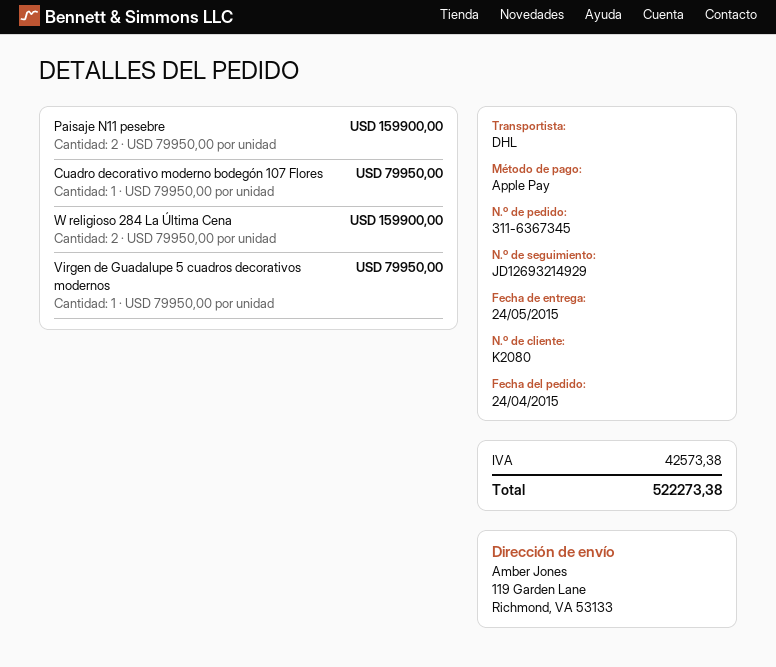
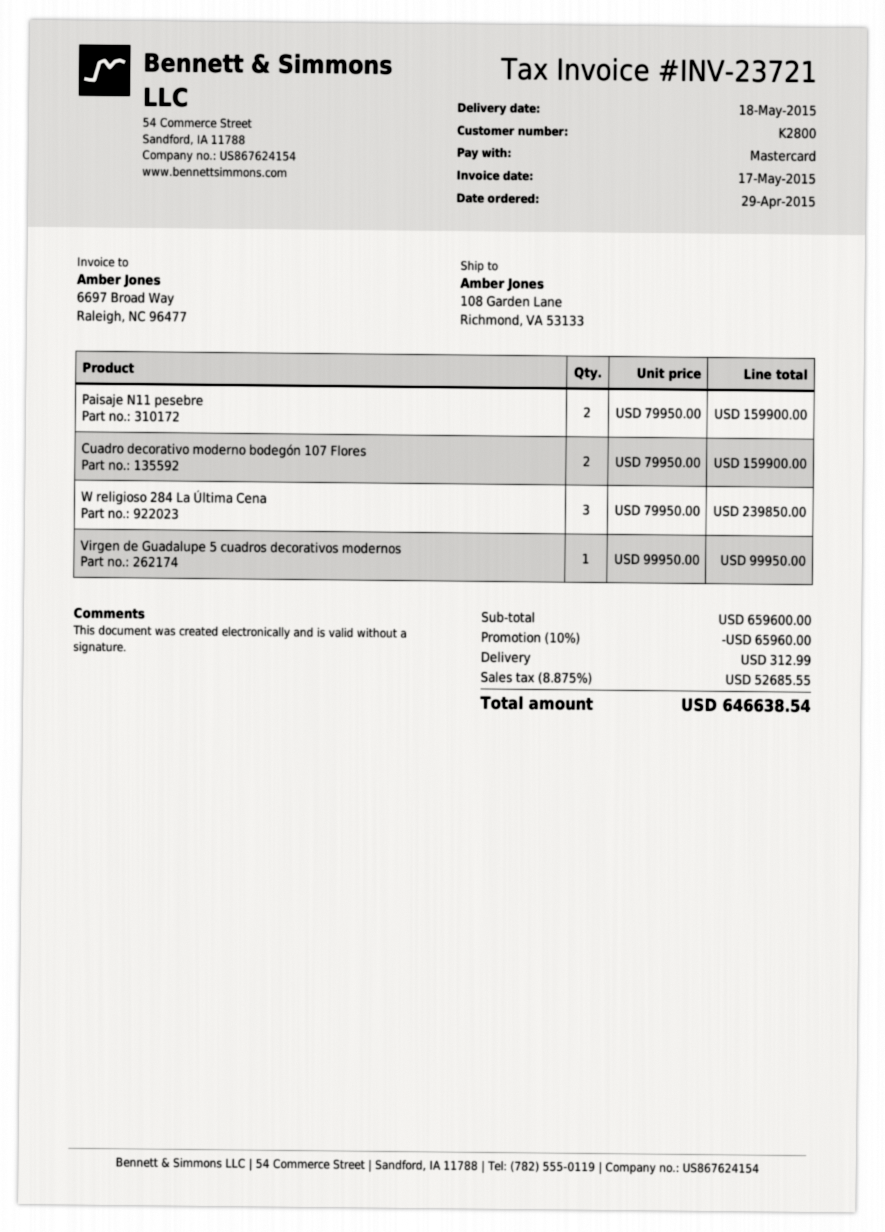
order date: 2015-04-24 -> 2015-04-29
delivery date: 2015-05-24 -> 2015-05-18
customer number: K2080 -> K2800
payment method: Apple Pay -> Mastercard
ship to: 119 Garden Lane, Richmond, VA 53133 -> 108 Garden Lane, Richmond, VA 53133
Cuadro decorativo moderno bodegón 107 Flores: 1 x 79950.00 = 79950.00 -> 2 x 79950.00 = 159900.00
W religioso 284 La Última Cena: 2 x 79950.00 = 159900.00 -> 3 x 79950.00 = 239850.00
Virgen de Guadalupe 5 cuadros decorativos modernos: 1 x 79950.00 = 79950.00 -> 1 x 99950.00 = 99950.00
discount: none -> 10% = 65960.00
shipping: none -> 312.99
tax: 42573.38 -> 52685.55
total: 522273.38 -> 646638.54

